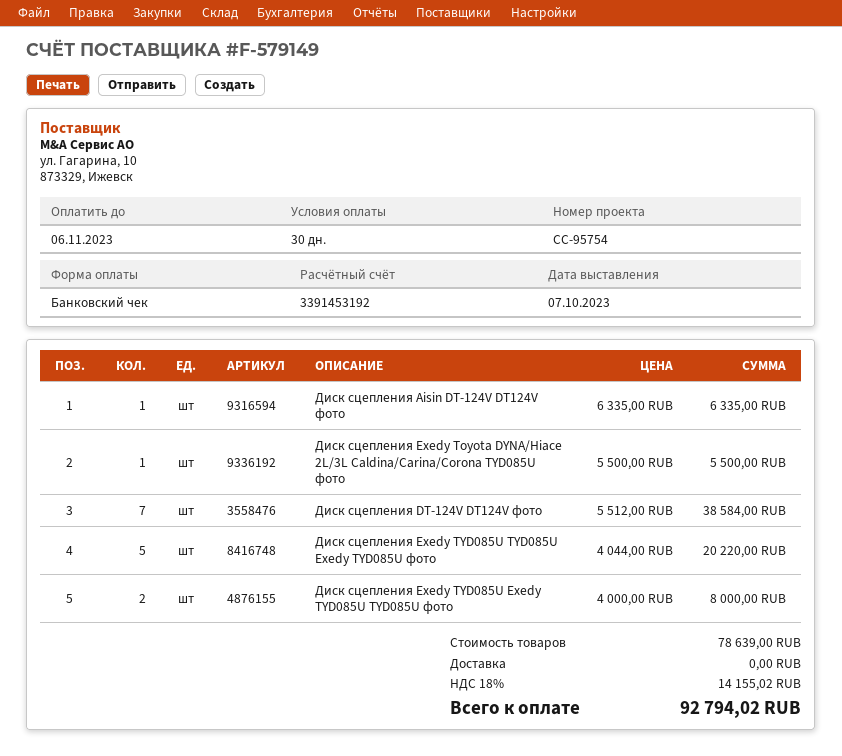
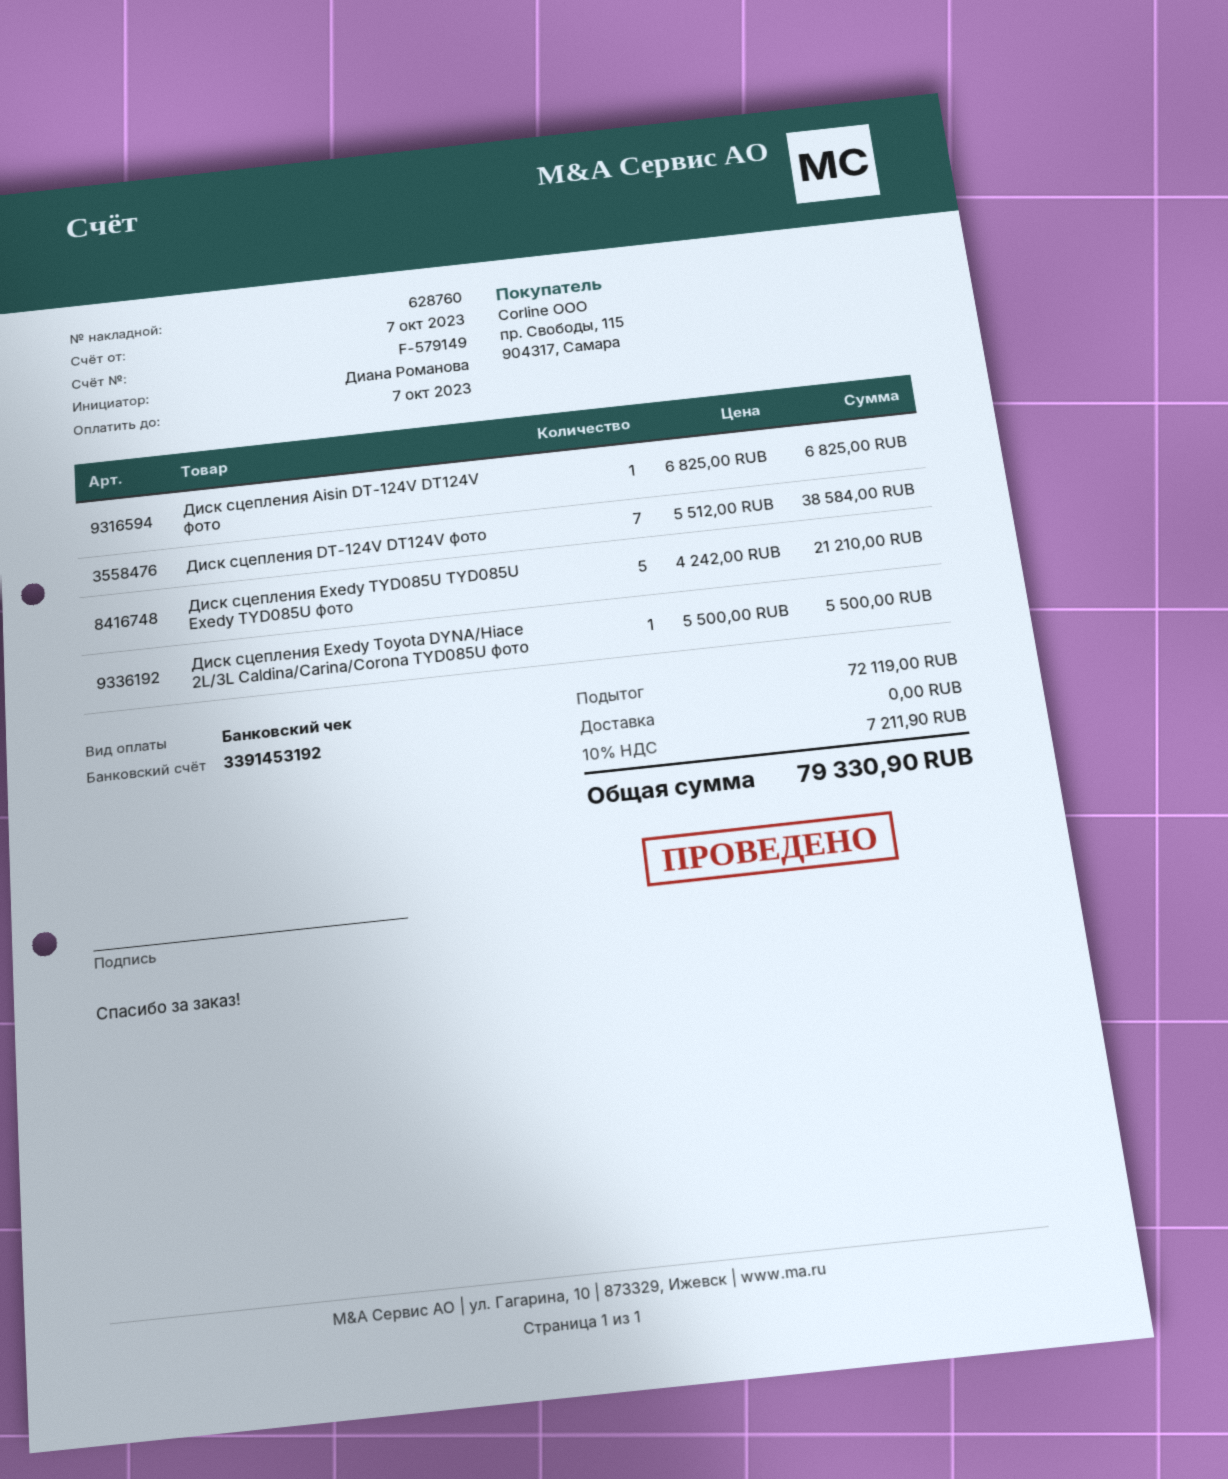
due date: 2023-11-06 -> 2023-10-07
Диск сцепления Aisin DT-124V DT124V фото: 1 x 6335.00 = 6335.00 -> 1 x 6825.00 = 6825.00
Диск сцепления Exedy TYD085U TYD085U Exedy TYD085U фото: 5 x 4044.00 = 20220.00 -> 5 x 4242.00 = 21210.00
Диск сцепления Exedy TYD085U Exedy TYD085U TYD085U фото: 2 x 4000.00 = 8000.00 -> none
subtotal: 78639.00 -> 72119.00
tax: 18% = 14155.02 -> 10% = 7211.90
total: 92794.02 -> 79330.90

